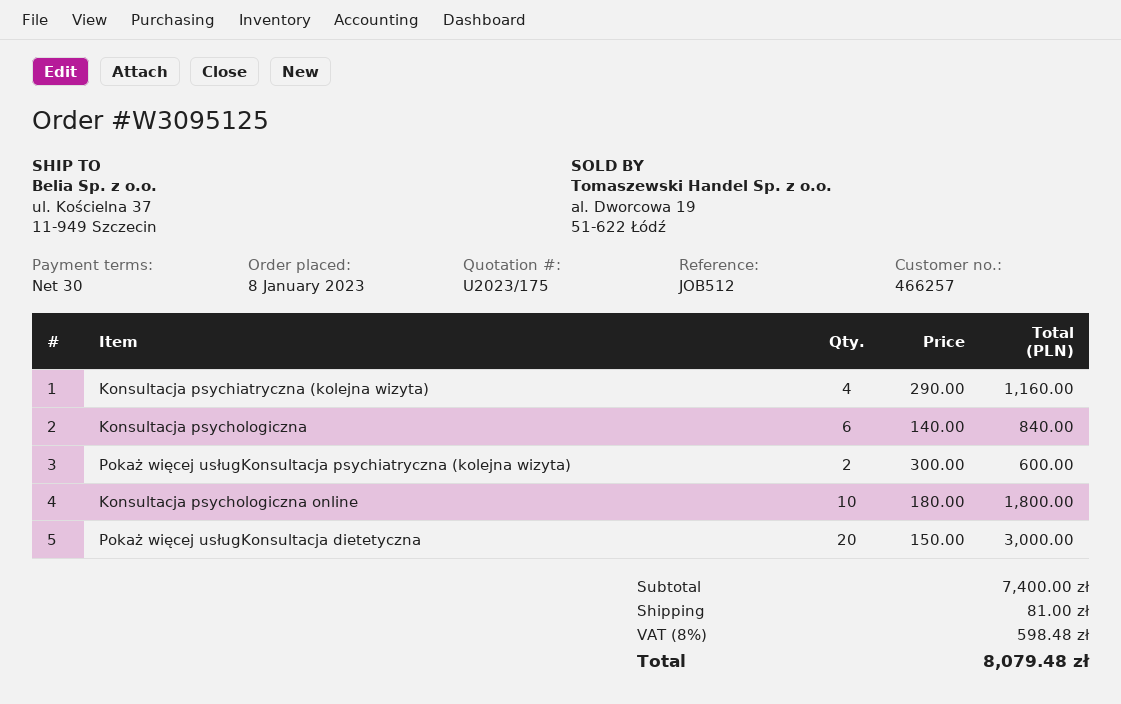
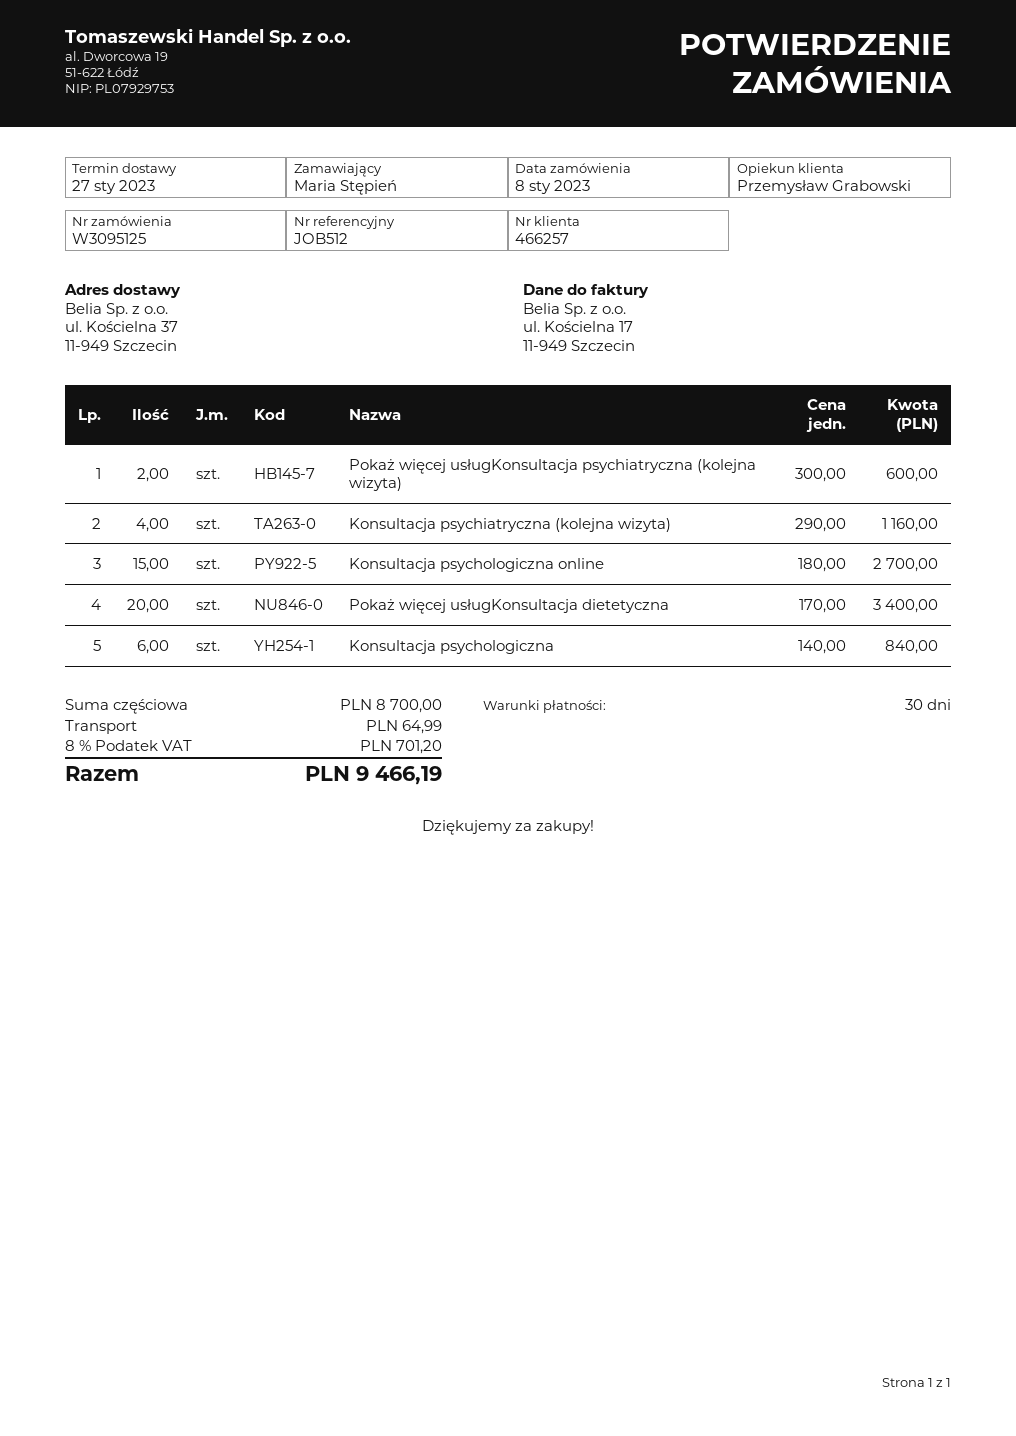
Konsultacja psychologiczna online: 10 x 180.00 = 1800.00 -> 15 x 180.00 = 2700.00
Pokaż więcej usługKonsultacja dietetyczna: 20 x 150.00 = 3000.00 -> 20 x 170.00 = 3400.00
subtotal: 7400.00 -> 8700.00
shipping: 81.00 -> 64.99
tax: 8% = 598.48 -> 8% = 701.20
total: 8079.48 -> 9466.19

